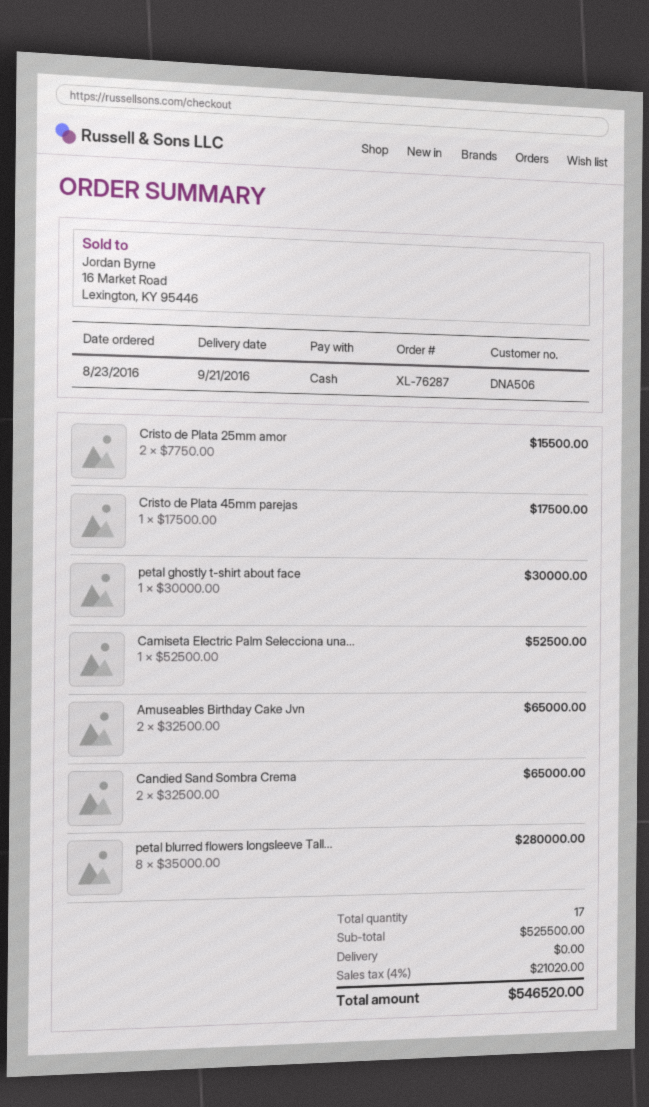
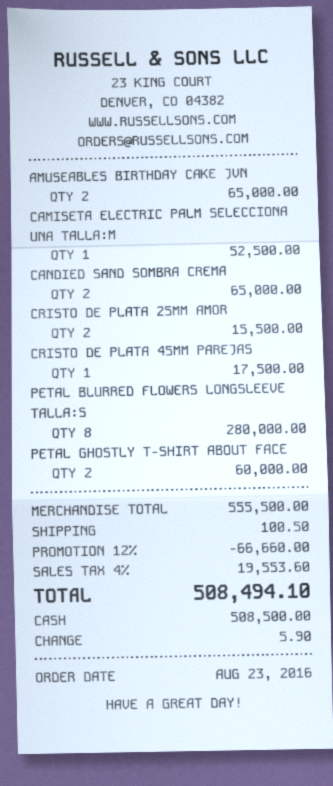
petal ghostly t-shirt about face: 1 for 30000.00 -> 2 for 60000.00
subtotal: 525500.00 -> 555500.00
discount: none -> 12% = 66660.00
shipping: 0.00 -> 100.50
tax: 4% = 21020.00 -> 4% = 19553.60
total: 546520.00 -> 508494.10

